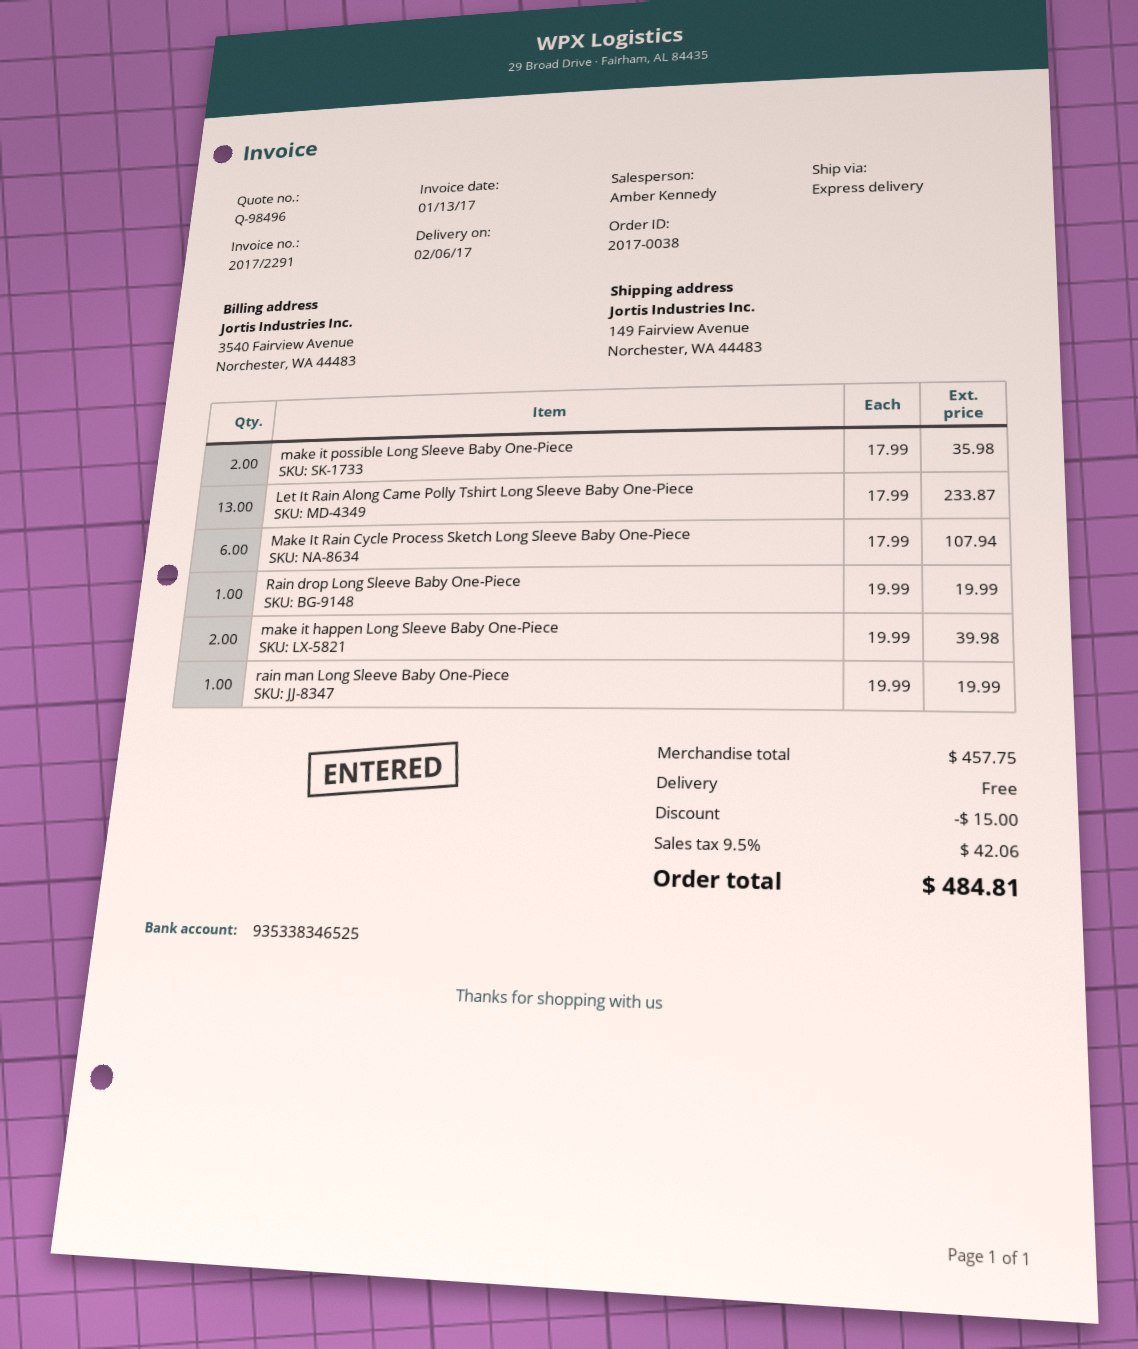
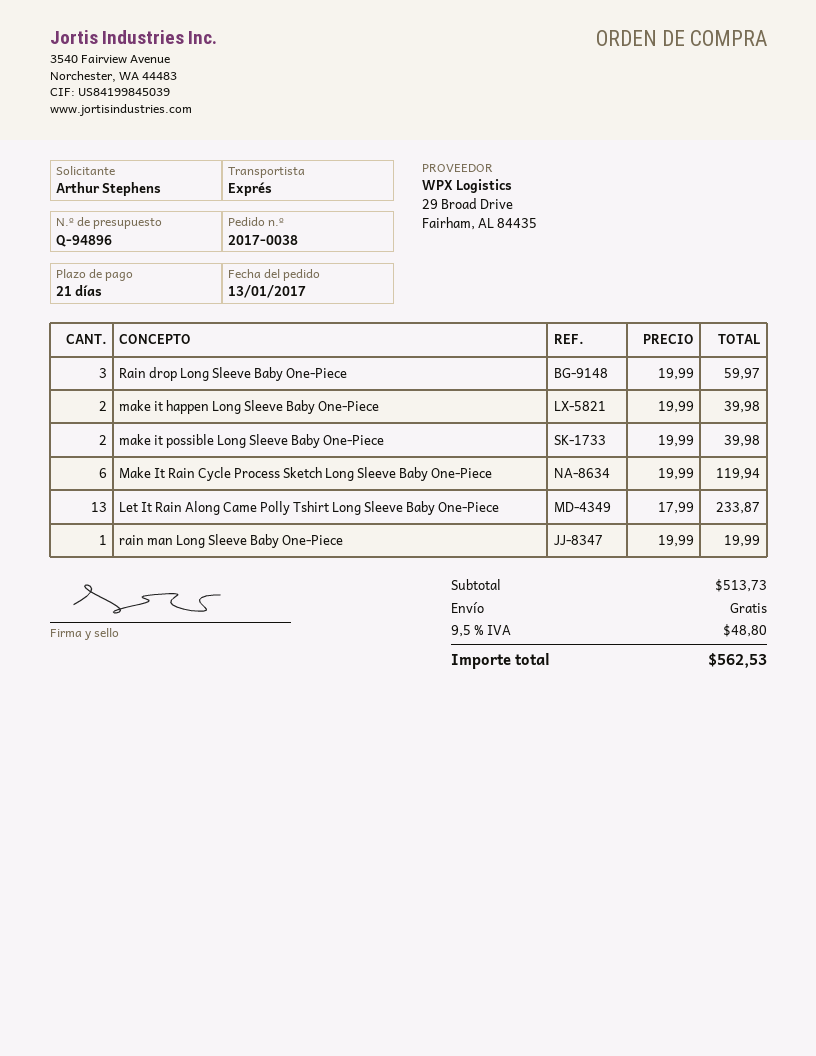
quote number: Q-98496 -> Q-94896
make it possible Long Sleeve Baby One-Piece: 2 x 17.99 = 35.98 -> 2 x 19.99 = 39.98
Make It Rain Cycle Process Sketch Long Sleeve Baby One-Piece: 6 x 17.99 = 107.94 -> 6 x 19.99 = 119.94
Rain drop Long Sleeve Baby One-Piece: 1 x 19.99 = 19.99 -> 3 x 19.99 = 59.97
subtotal: 457.75 -> 513.73
discount: 15.00 -> none
tax: 9.5% = 42.06 -> 9.5% = 48.80
total: 484.81 -> 562.53

